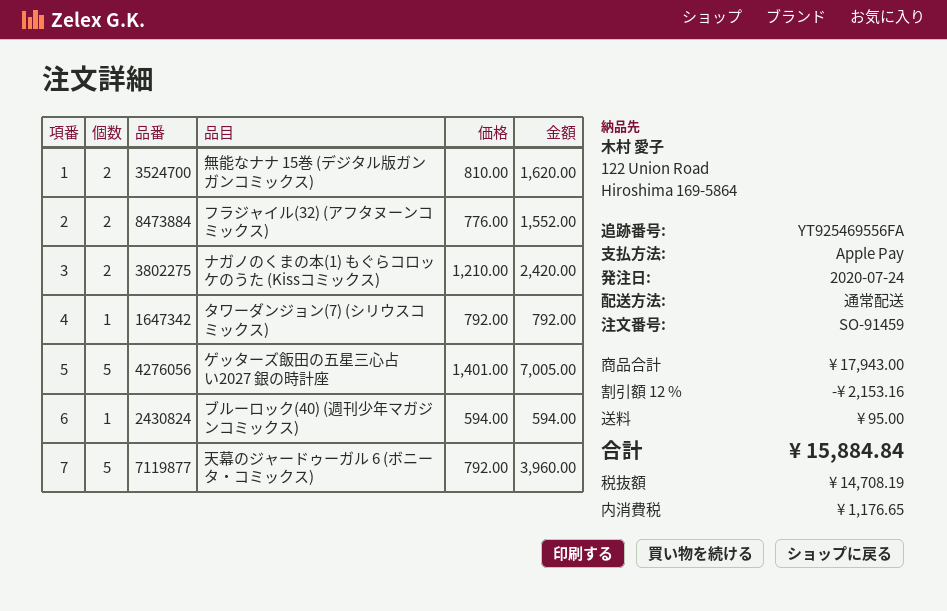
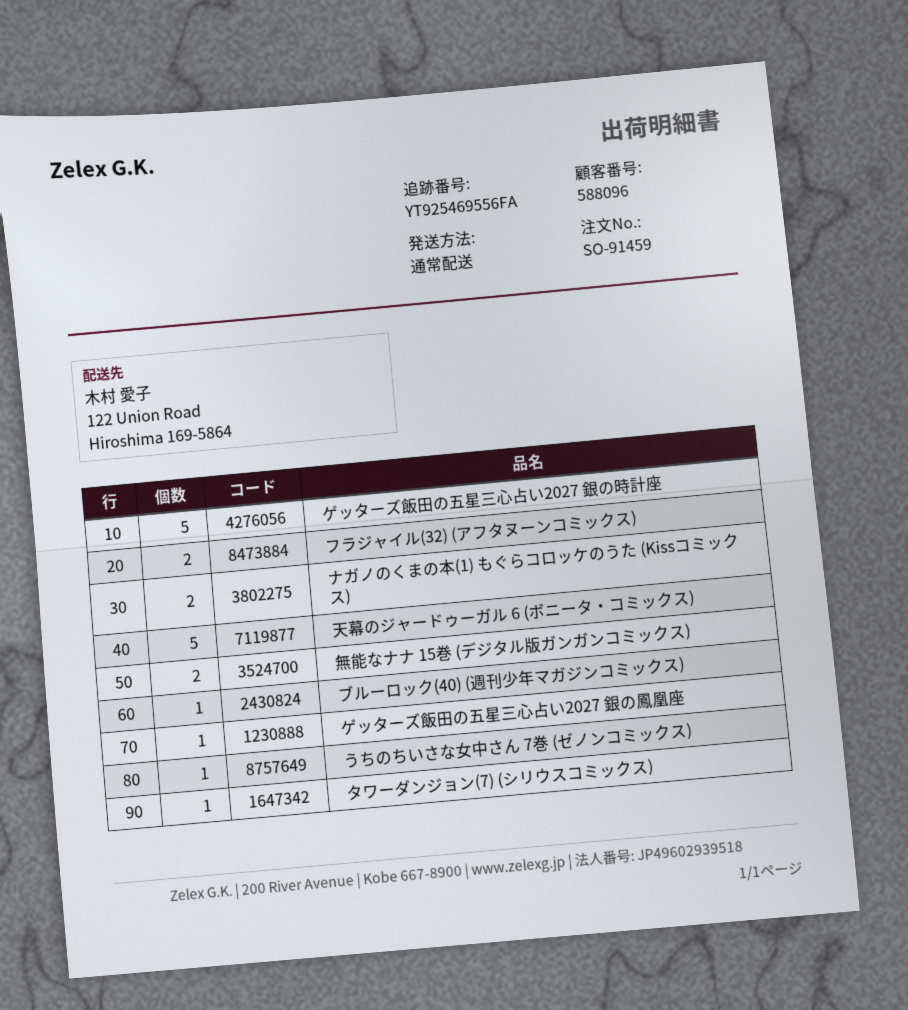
ゲッターズ飯田の五星三心占い2027 銀の鳳凰座: none -> 1
うちのちいさな女中さん 7巻 (ゼノンコミックス): none -> 1

